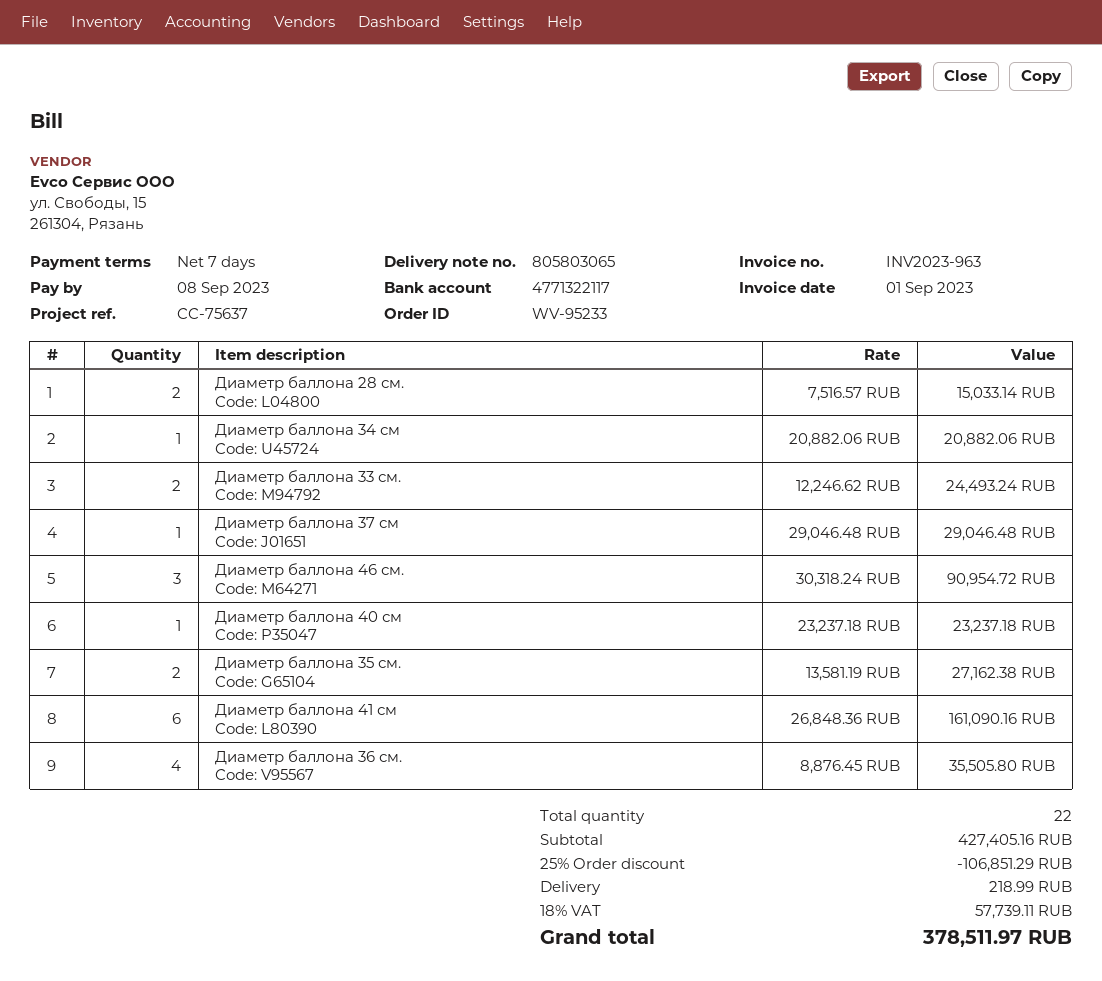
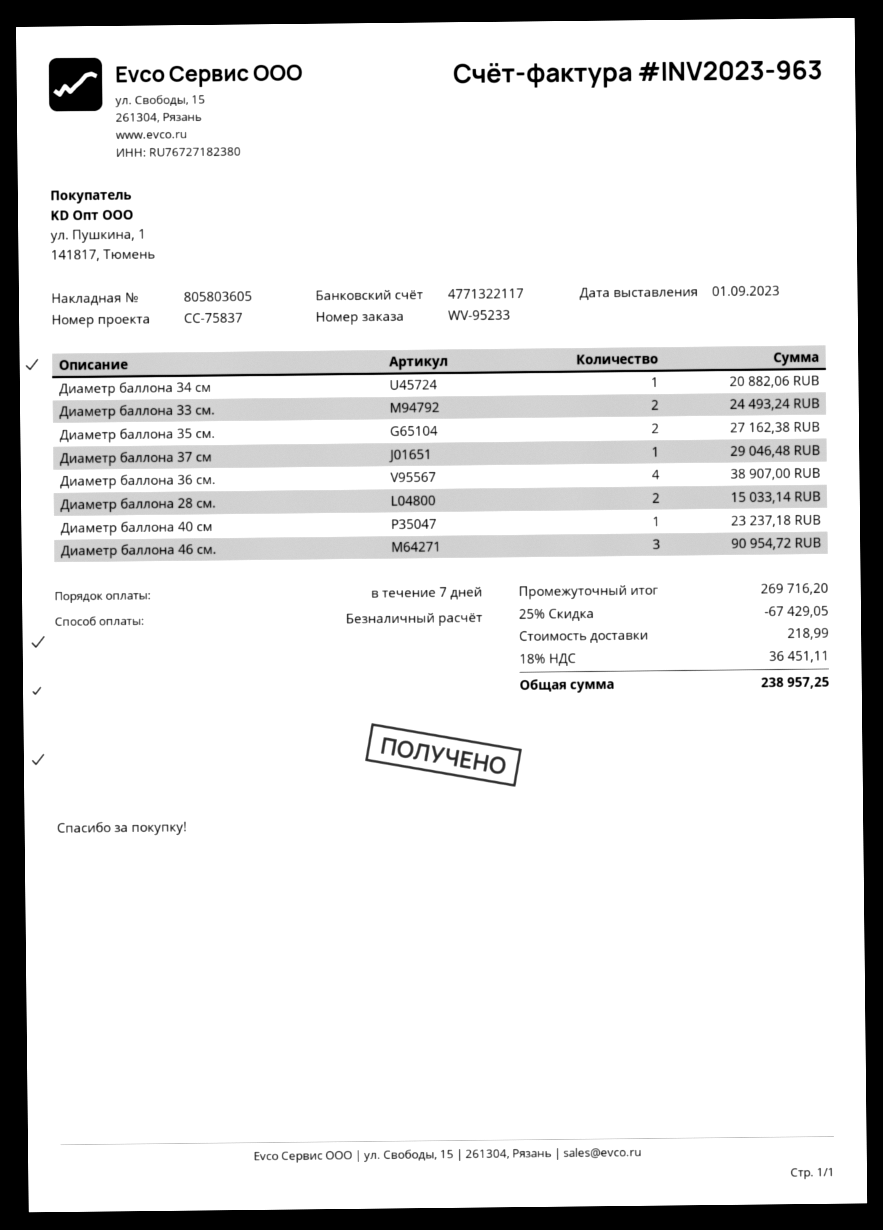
delivery note number: 805803065 -> 805803605
reference: CC-75637 -> CC-75837
Диаметр баллона 41 см: 6 for 161090.16 -> none
Диаметр баллона 36 см.: 4 for 35505.80 -> 4 for 38907.00
subtotal: 427405.16 -> 269716.20
discount: 25% = 106851.29 -> 25% = 67429.05
tax: 18% = 57739.11 -> 18% = 36451.11
total: 378511.97 -> 238957.25

